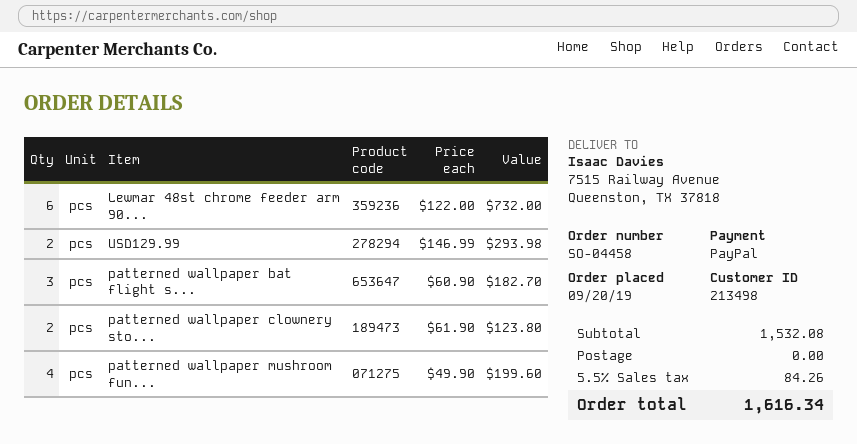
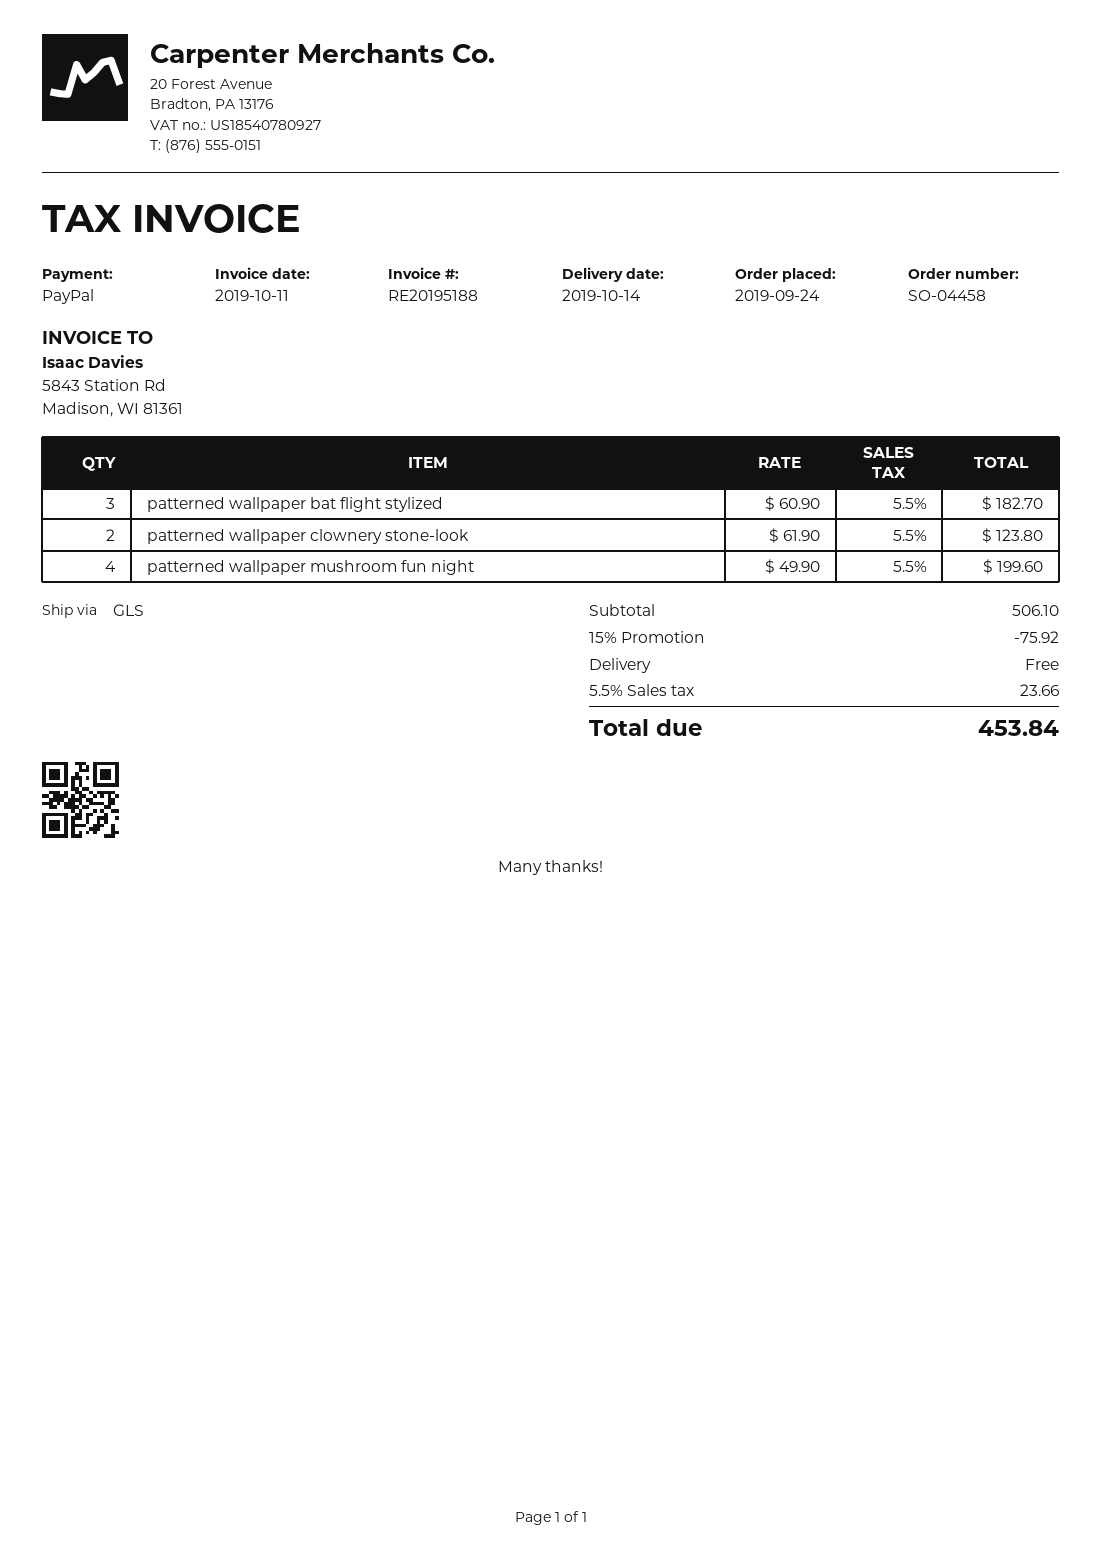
order date: 2019-09-20 -> 2019-09-24
Lewmar 48st chrome feeder arm 90...: 6 x 122.00 = 732.00 -> none
USD129.99: 2 x 146.99 = 293.98 -> none
subtotal: 1532.08 -> 506.10
discount: none -> 15% = 75.92
tax: 5.5% = 84.26 -> 5.5% = 23.66
total: 1616.34 -> 453.84

